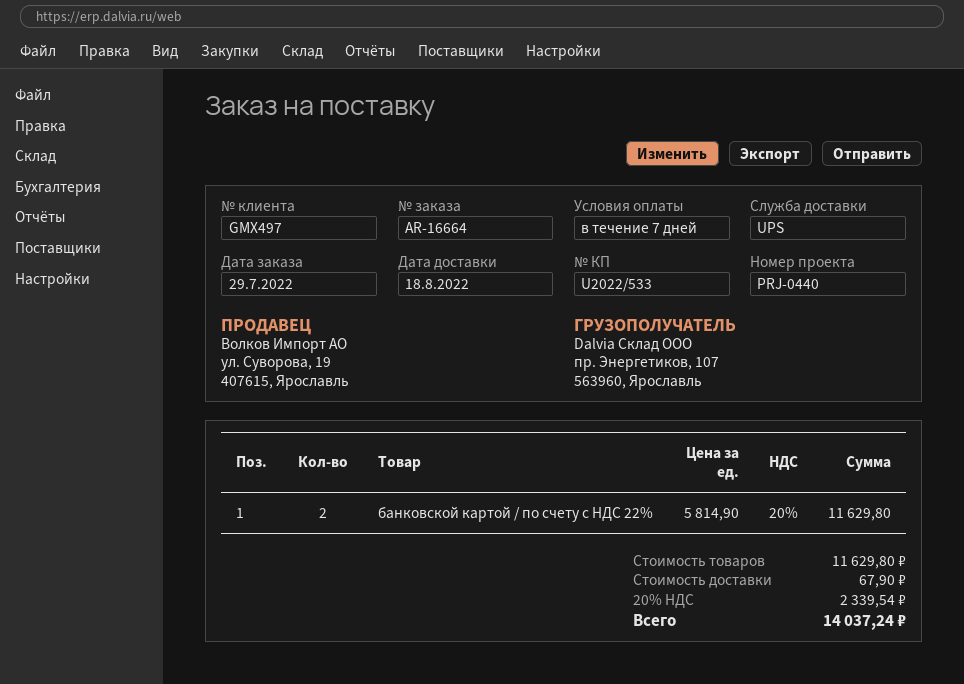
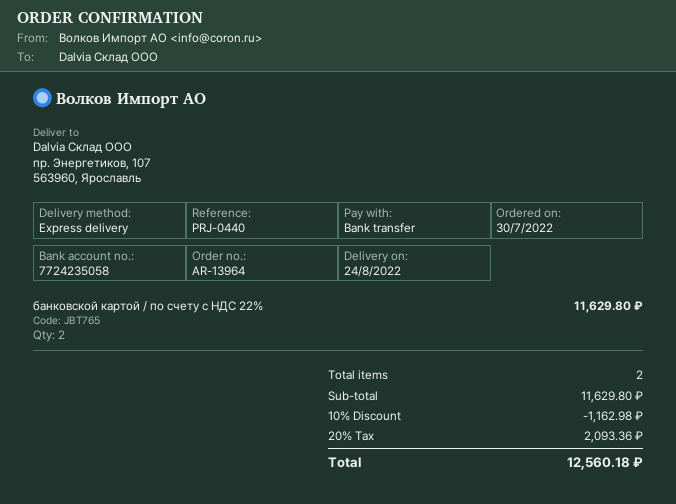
order number: AR-16664 -> AR-13964
order date: 2022-07-29 -> 2022-07-30
delivery date: 2022-08-18 -> 2022-08-24
shipping method: UPS -> express
discount: none -> 10% = 1162.98
shipping: 67.90 -> none
tax: 20% = 2339.54 -> 20% = 2093.36
total: 14037.24 -> 12560.18

